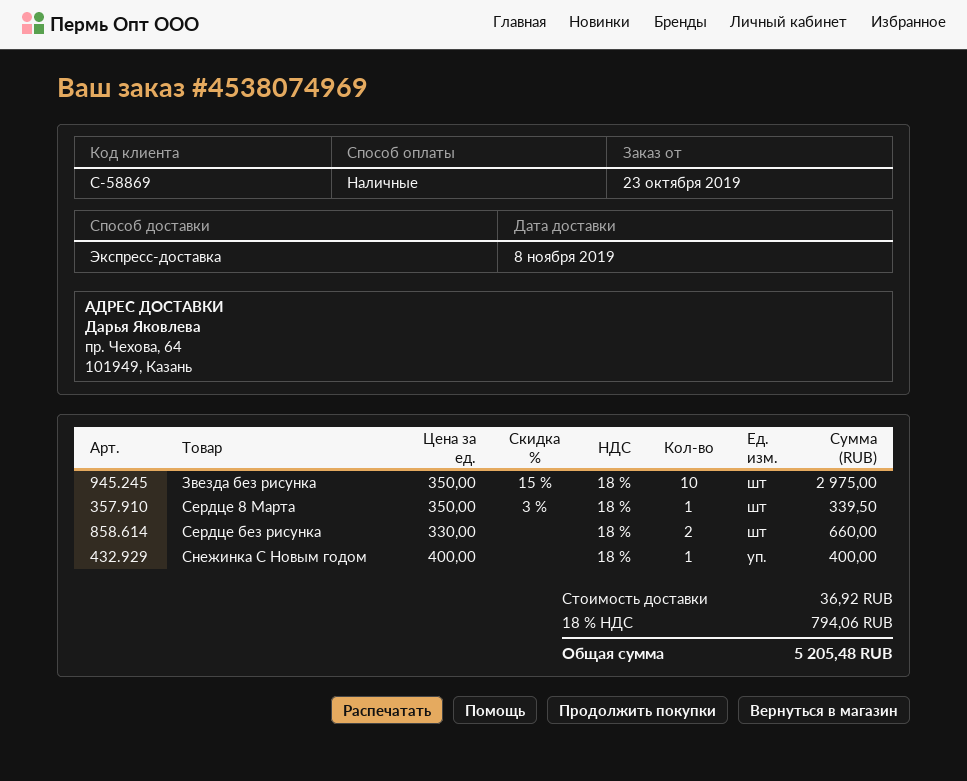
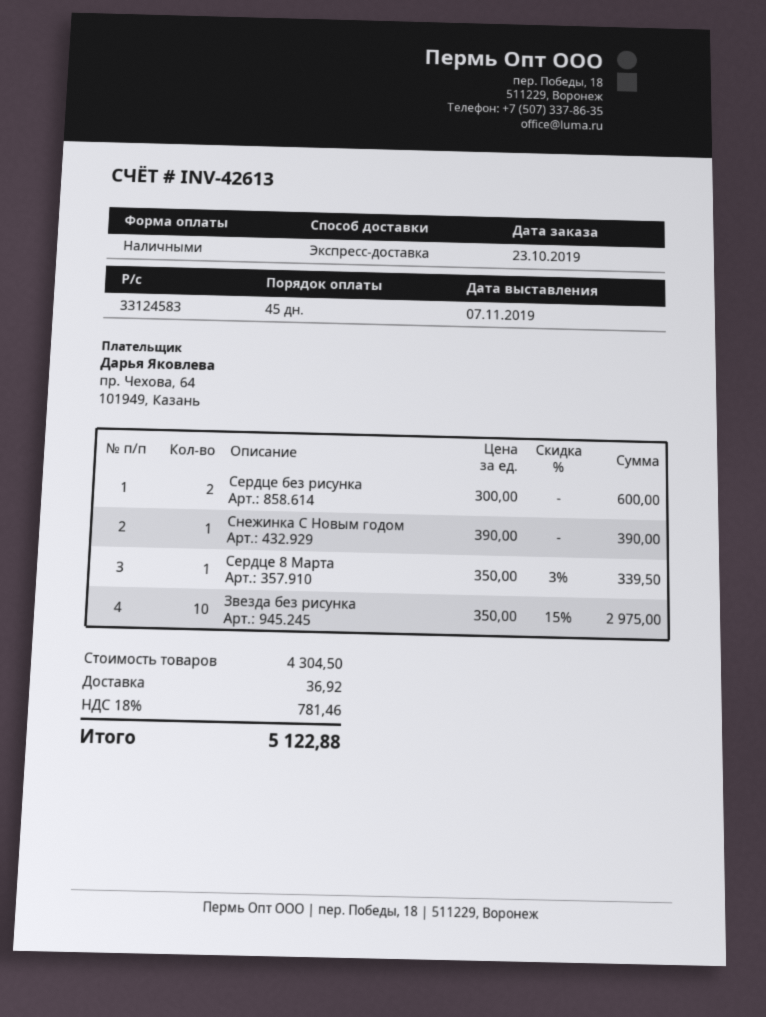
Сердце без рисунка: 2 x 330.00 = 660.00 -> 2 x 300.00 = 600.00
Снежинка С Новым годом: 1 x 400.00 = 400.00 -> 1 x 390.00 = 390.00
tax: 18% = 794.06 -> 18% = 781.46
total: 5205.48 -> 5122.88

